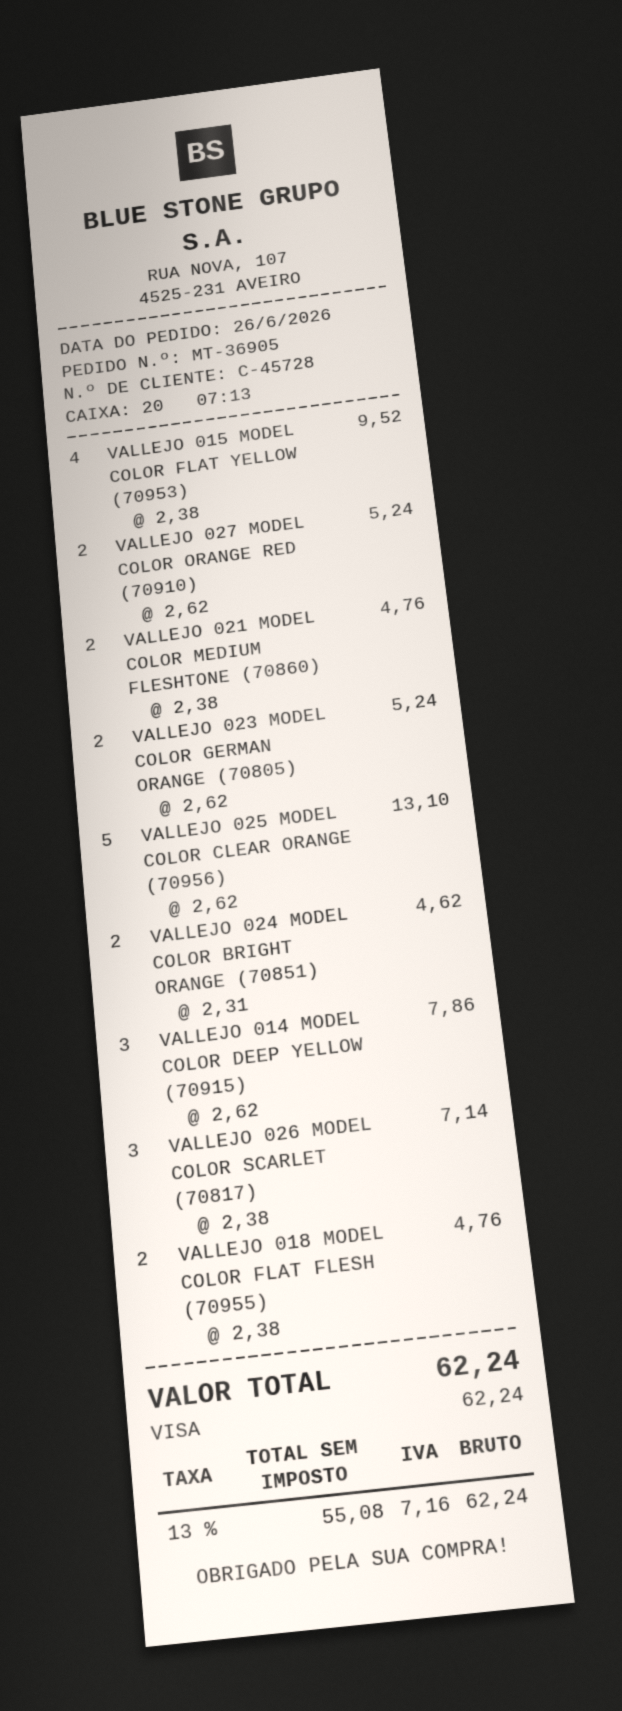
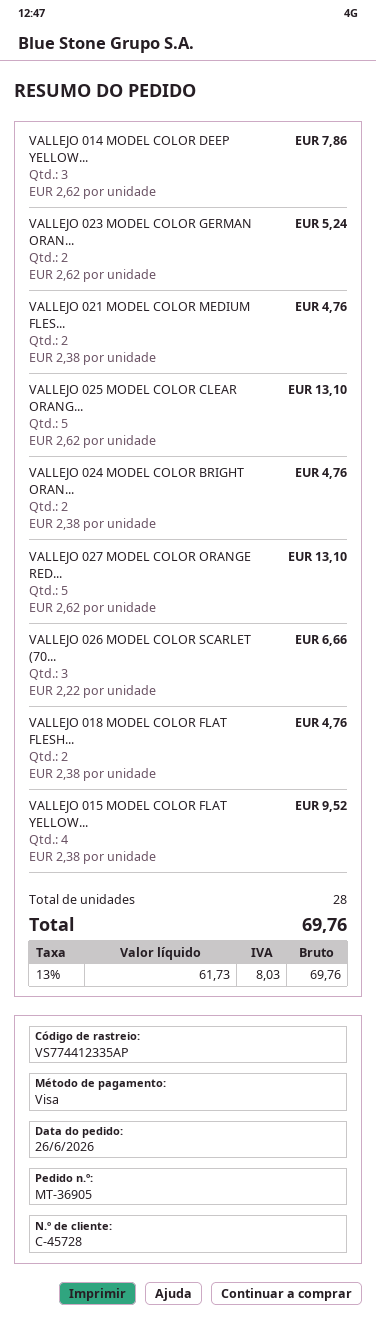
VALLEJO 027 MODEL COLOR ORANGE RED (70910): 2 x 2.62 = 5.24 -> 5 x 2.62 = 13.10
VALLEJO 024 MODEL COLOR BRIGHT ORANGE (70851): 2 x 2.31 = 4.62 -> 2 x 2.38 = 4.76
VALLEJO 026 MODEL COLOR SCARLET (70817): 3 x 2.38 = 7.14 -> 3 x 2.22 = 6.66
net: 55.08 -> 61.73
tax: 13% = 7.16 -> 13% = 8.03
total: 62.24 -> 69.76

